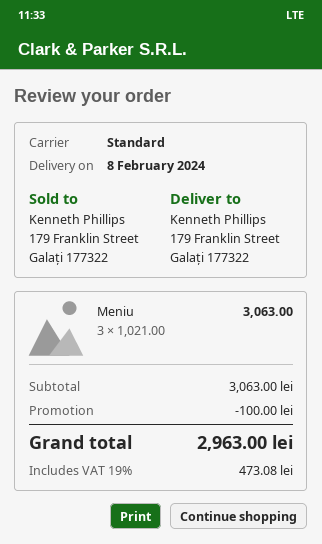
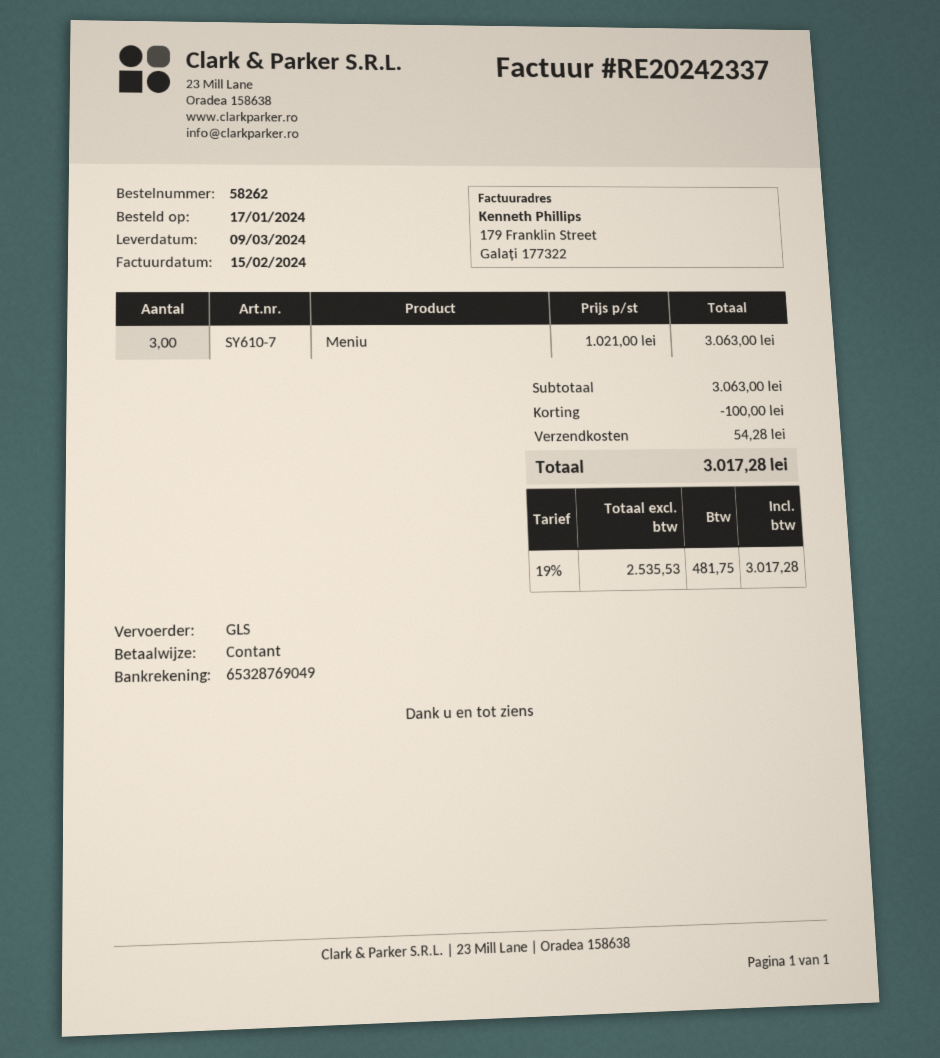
delivery date: 2024-02-08 -> 2024-03-09
shipping method: standard -> GLS
shipping: none -> 54.28
tax: 19% = 473.08 -> 19% = 481.75
total: 2963.00 -> 3017.28

